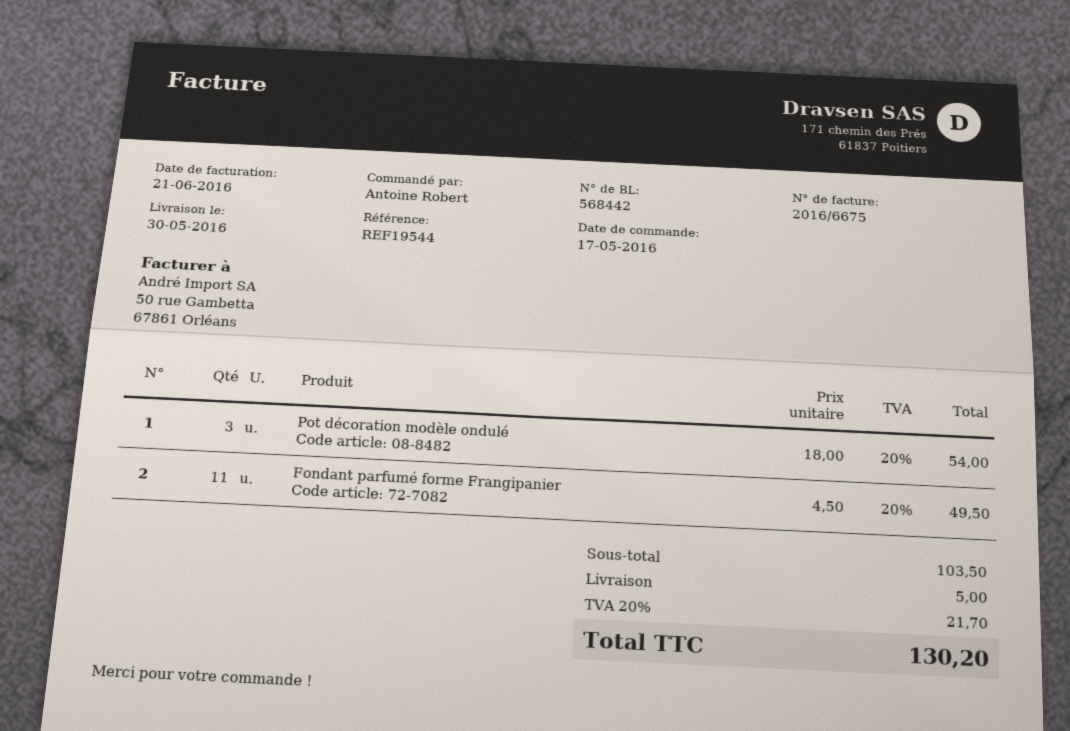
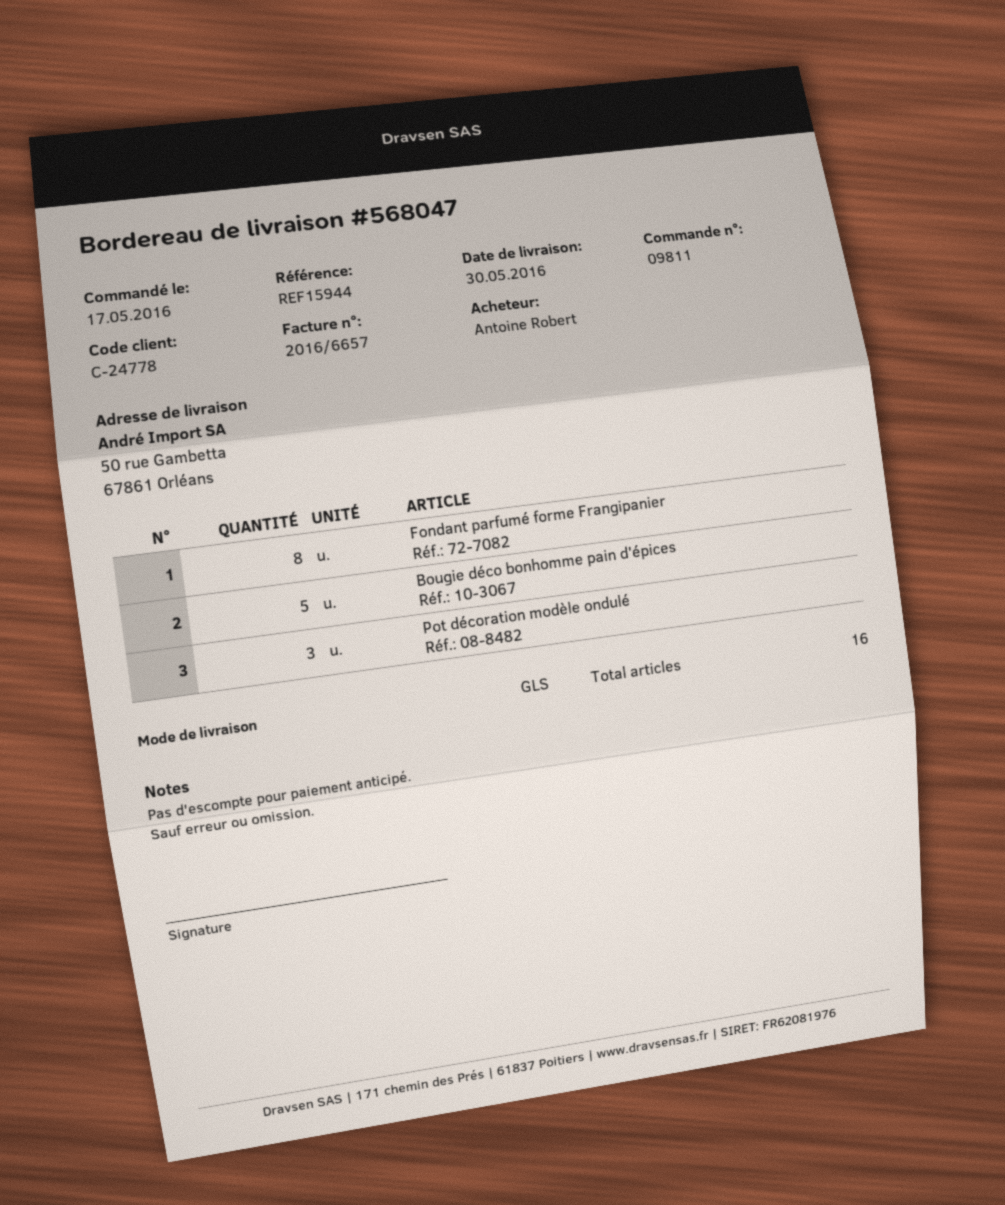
delivery note number: 568442 -> 568047
invoice number: 2016/6675 -> 2016/6657
reference: REF19544 -> REF15944
Fondant parfumé forme Frangipanier: 11 -> 8
Bougie déco bonhomme pain d'épices: none -> 5

